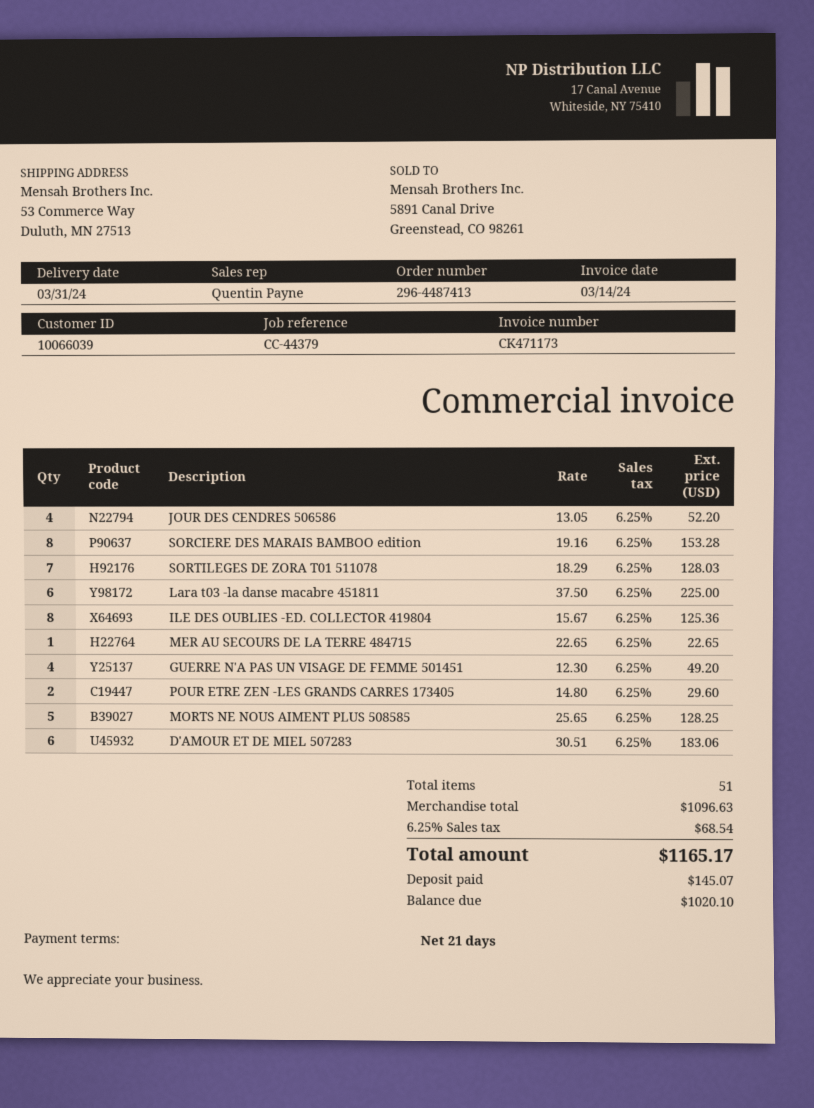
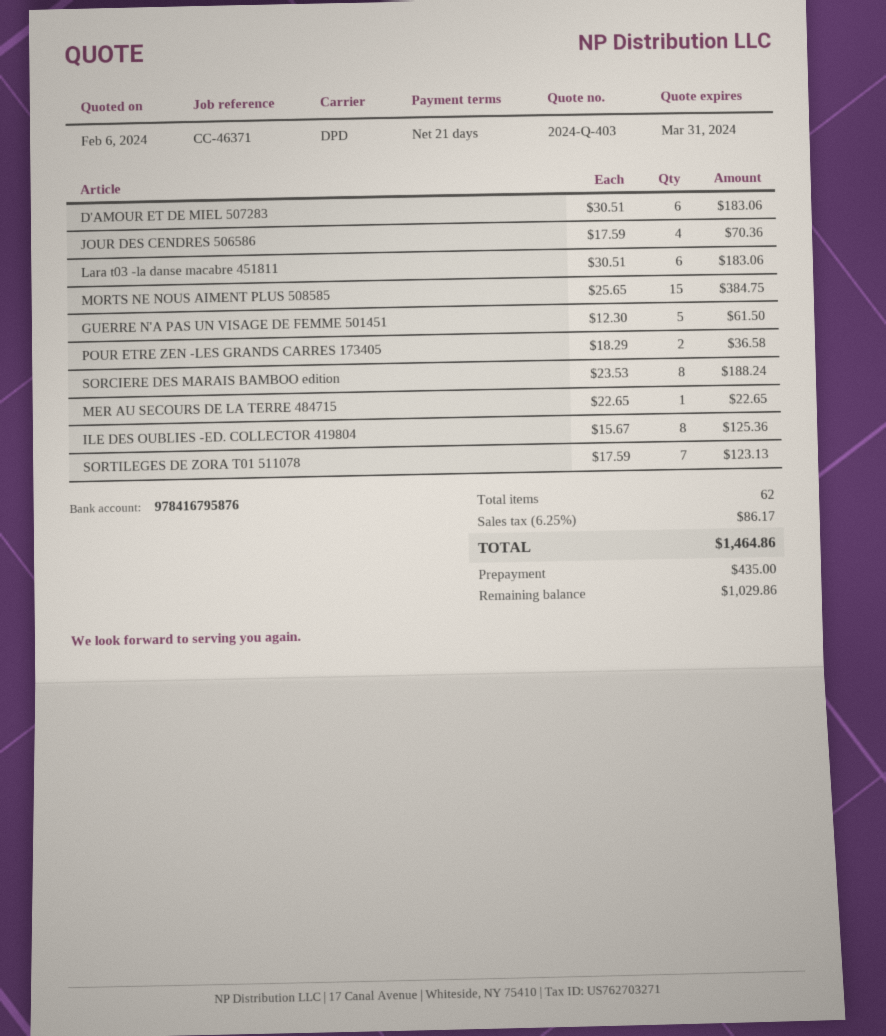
reference: CC-44379 -> CC-46371
JOUR DES CENDRES 506586: 4 x 13.05 = 52.20 -> 4 x 17.59 = 70.36
SORCIERE DES MARAIS BAMBOO edition: 8 x 19.16 = 153.28 -> 8 x 23.53 = 188.24
SORTILEGES DE ZORA T01 511078: 7 x 18.29 = 128.03 -> 7 x 17.59 = 123.13
Lara t03 -la danse macabre 451811: 6 x 37.50 = 225.00 -> 6 x 30.51 = 183.06
GUERRE N'A PAS UN VISAGE DE FEMME 501451: 4 x 12.30 = 49.20 -> 5 x 12.30 = 61.50
POUR ETRE ZEN -LES GRANDS CARRES 173405: 2 x 14.80 = 29.60 -> 2 x 18.29 = 36.58
MORTS NE NOUS AIMENT PLUS 508585: 5 x 25.65 = 128.25 -> 15 x 25.65 = 384.75
total quantity: 51 -> 62
tax: 6.25% = 68.54 -> 6.25% = 86.17
total: 1165.17 -> 1464.86
deposit: 145.07 -> 435.00
balance: 1020.10 -> 1029.86

